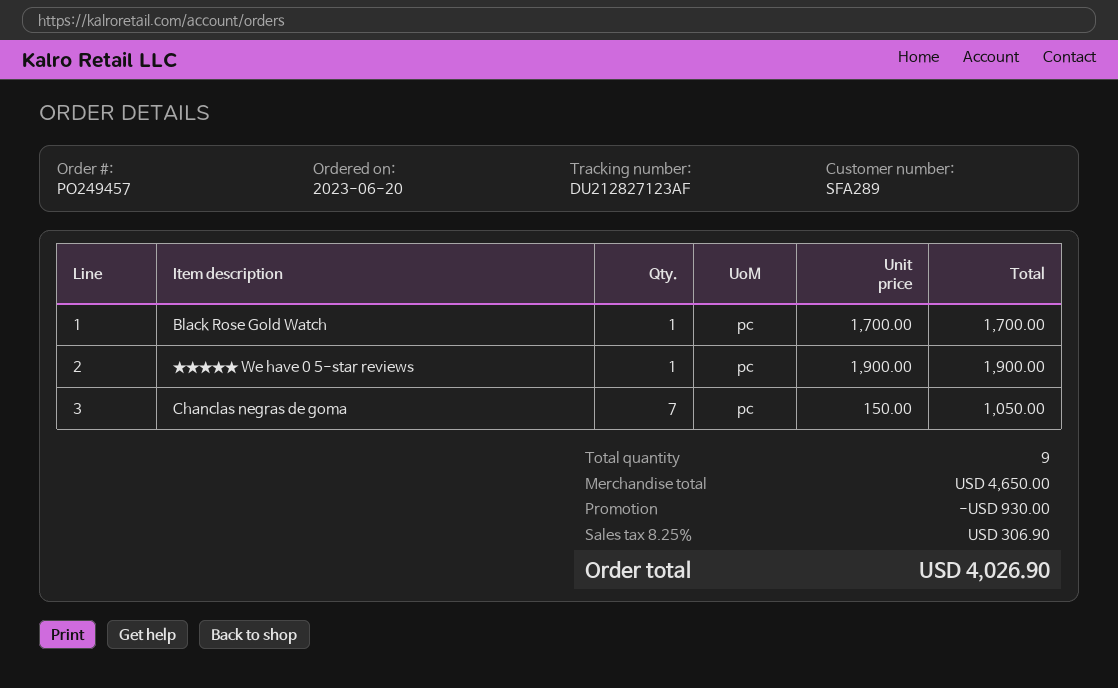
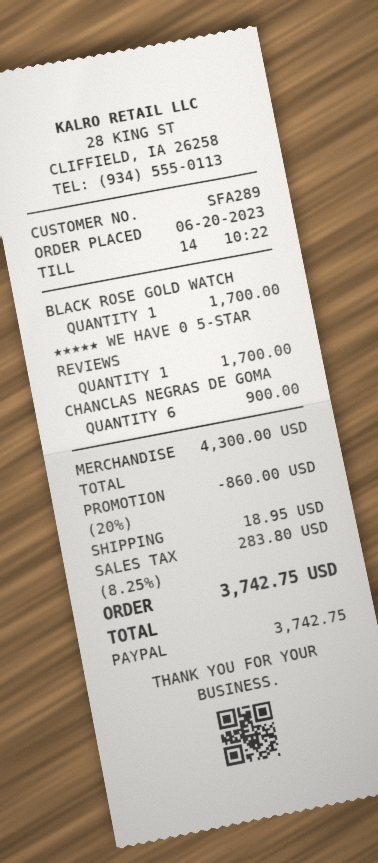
★★★★★ We have 0 5-star reviews: 1 for 1900.00 -> 1 for 1700.00
Chanclas negras de goma: 7 for 1050.00 -> 6 for 900.00
subtotal: 4650.00 -> 4300.00
discount: 930.00 -> 860.00
shipping: none -> 18.95
tax: 8.25% = 306.90 -> 8.25% = 283.80
total: 4026.90 -> 3742.75

